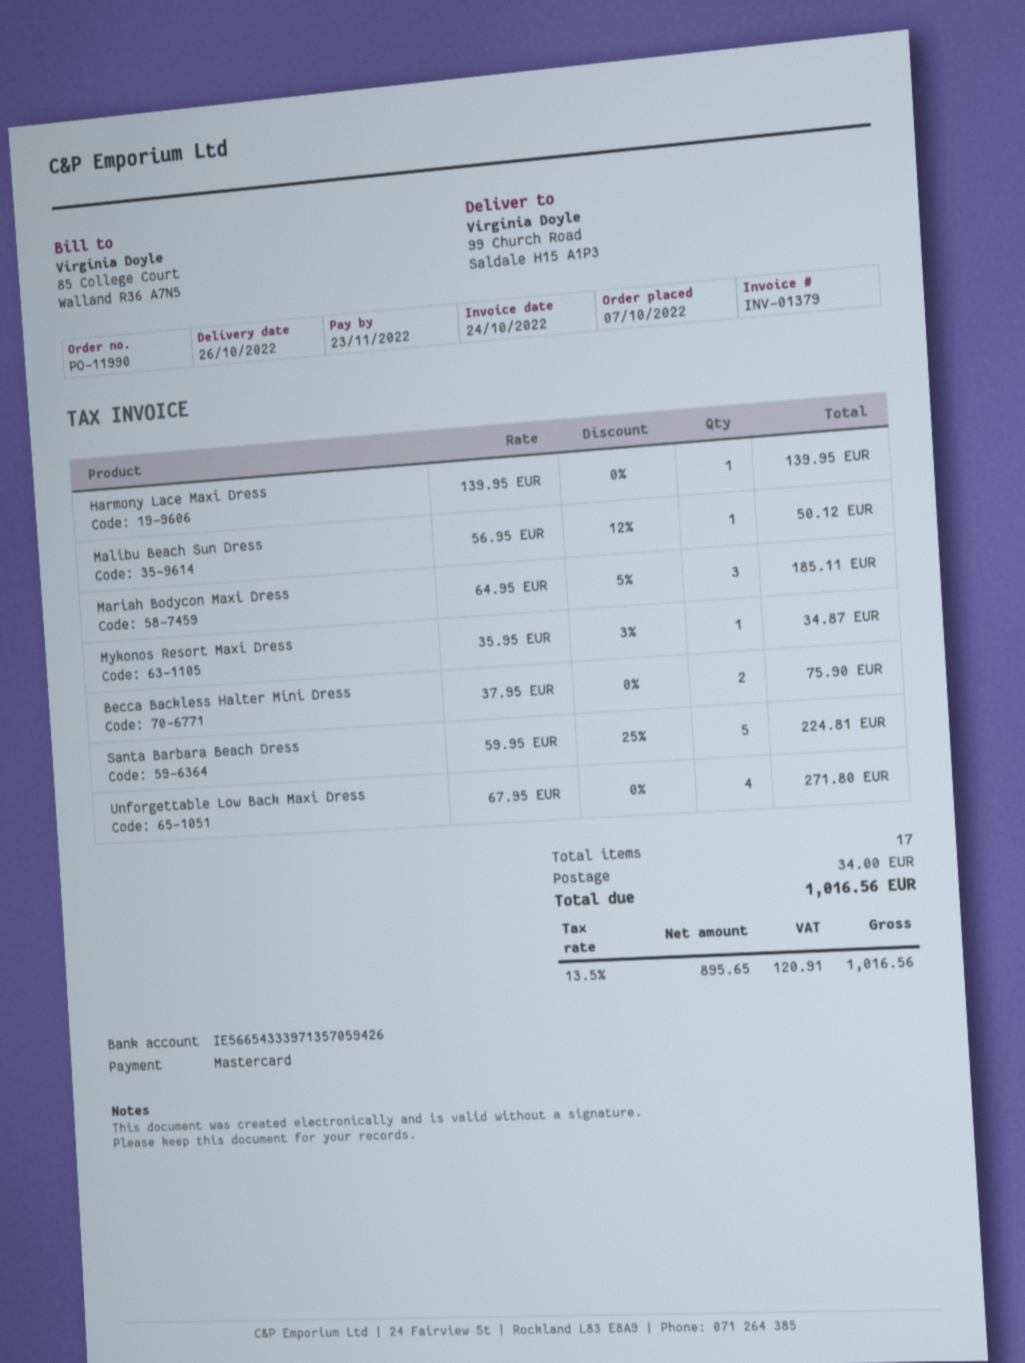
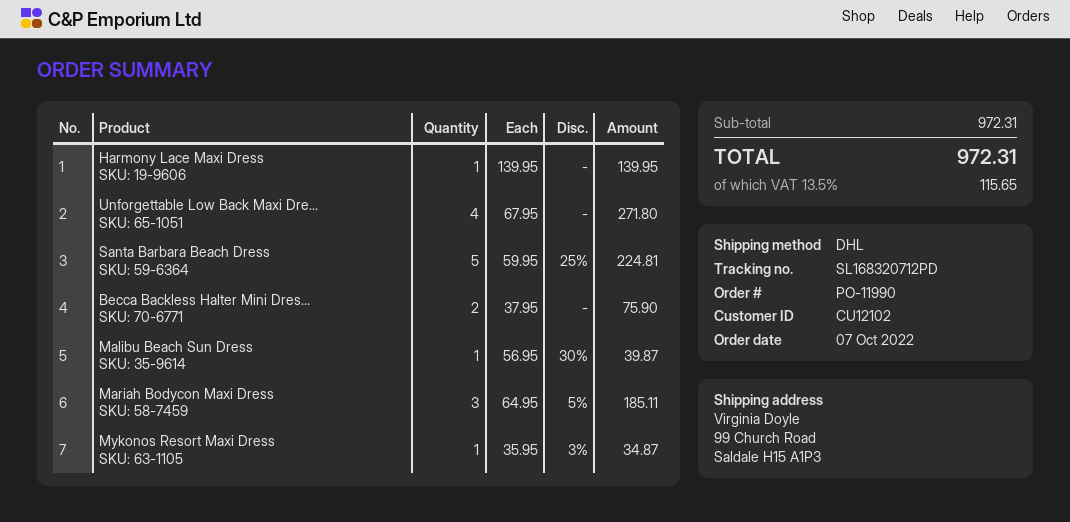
Malibu Beach Sun Dress: 1 x 56.95 - 12% = 50.12 -> 1 x 56.95 - 30% = 39.87
shipping: 34.00 -> none
tax: 13.5% = 120.91 -> 13.5% = 115.65
total: 1016.56 -> 972.31

